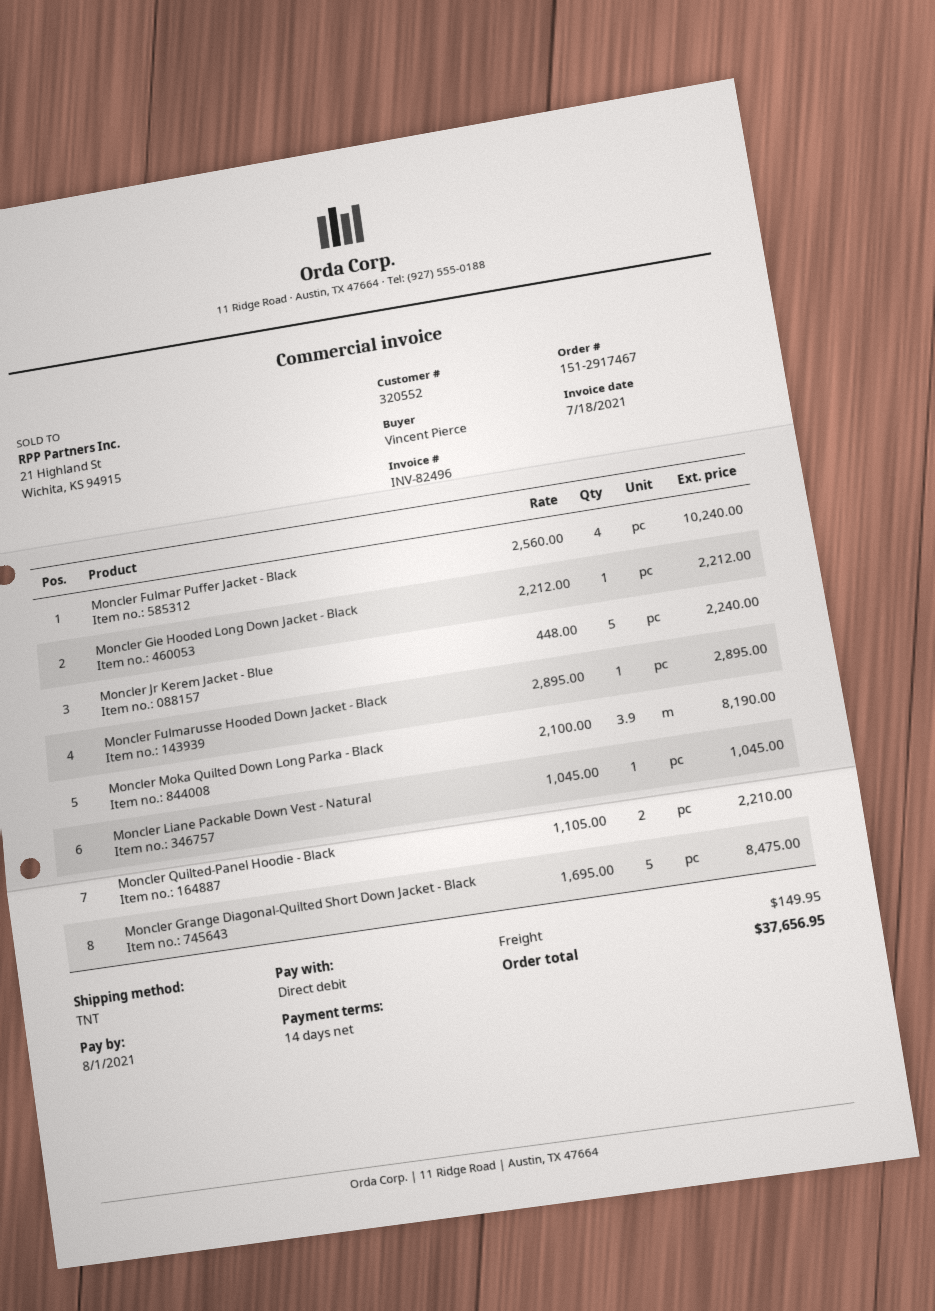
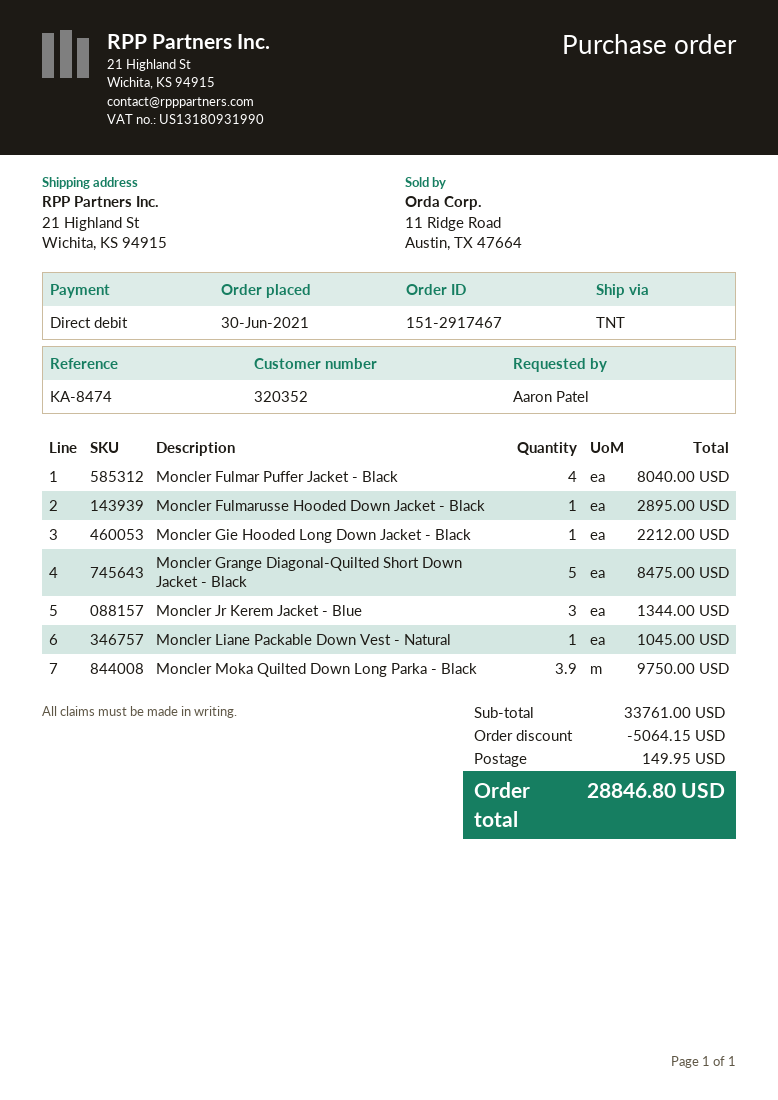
customer number: 320552 -> 320352
ordered by: Vincent Pierce -> Aaron Patel
Moncler Fulmar Puffer Jacket - Black: 4 for 10240.00 -> 4 for 8040.00
Moncler Jr Kerem Jacket - Blue: 5 for 2240.00 -> 3 for 1344.00
Moncler Moka Quilted Down Long Parka - Black: 3.9 for 8190.00 -> 3.9 for 9750.00
Moncler Quilted-Panel Hoodie - Black: 2 for 2210.00 -> none
discount: none -> 5064.15
total: 37656.95 -> 28846.80

